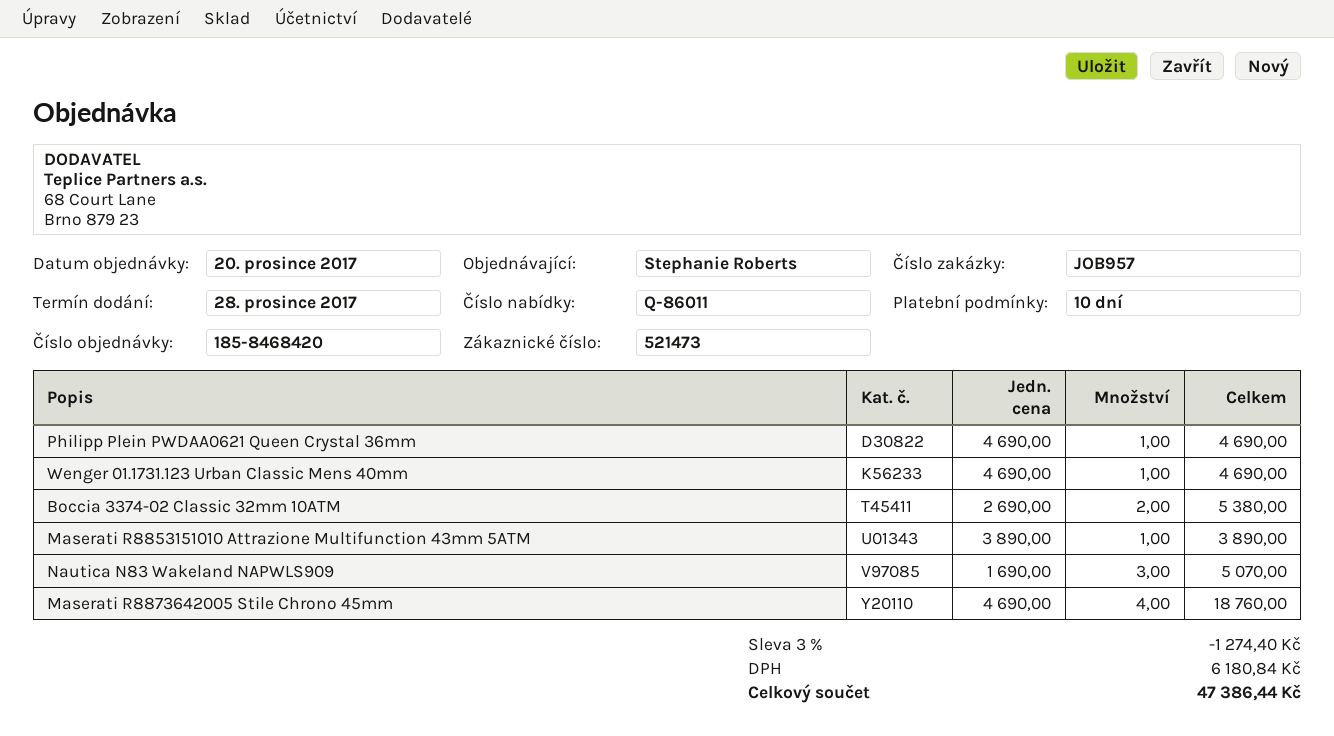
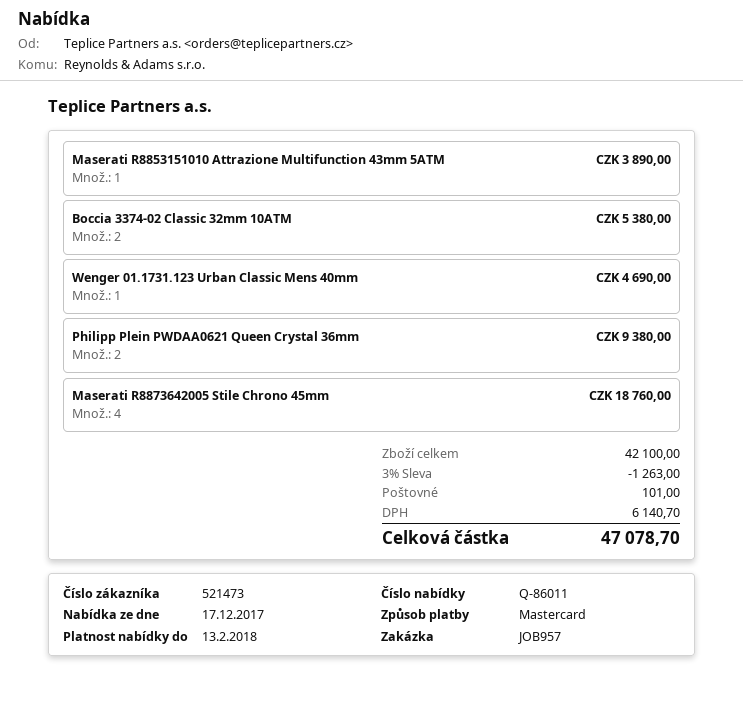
Philipp Plein PWDAA0621 Queen Crystal 36mm: 1 for 4690.00 -> 2 for 9380.00
Nautica N83 Wakeland NAPWLS909: 3 for 5070.00 -> none
discount: 3% = 1274.40 -> 3% = 1263.00
shipping: none -> 101.00
tax: 6180.84 -> 6140.70
total: 47386.44 -> 47078.70

